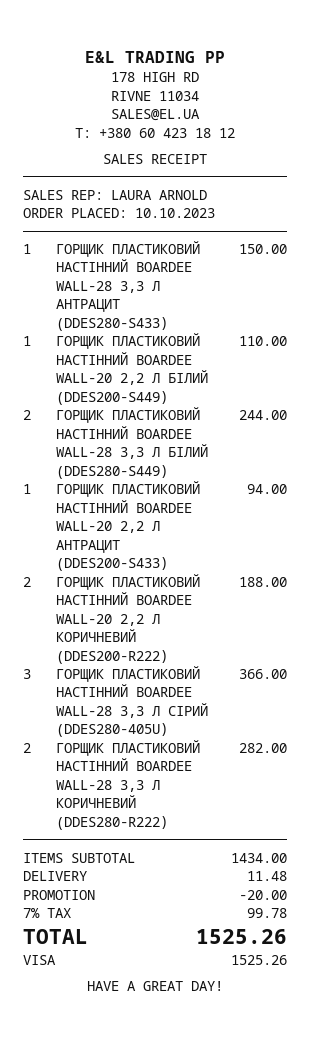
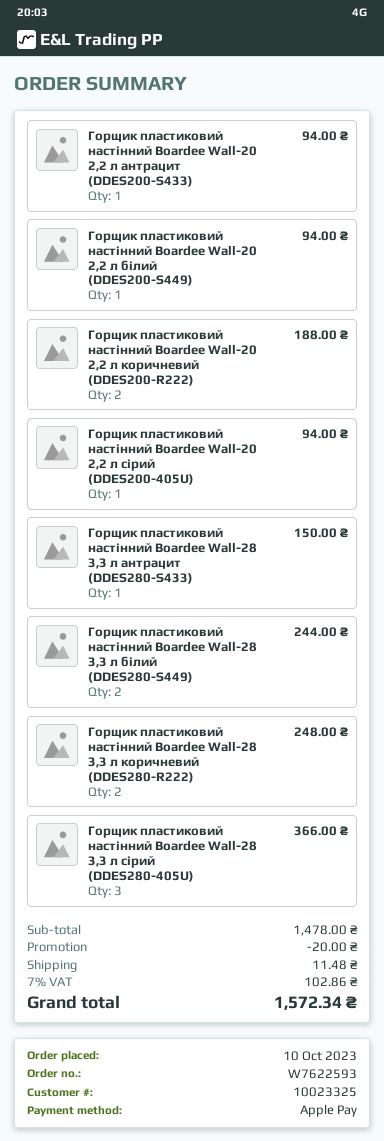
payment method: Visa -> Apple Pay
ГОРЩИК ПЛАСТИКОВИЙ НАСТІННИЙ BOARDEE WALL-20 2,2 Л БІЛИЙ (DDES200-S449): 1 for 110.00 -> 1 for 94.00
ГОРЩИК ПЛАСТИКОВИЙ НАСТІННИЙ BOARDEE WALL-28 3,3 Л КОРИЧНЕВИЙ (DDES280-R222): 2 for 282.00 -> 2 for 248.00
Горщик пластиковий настінний Boardee Wall-20 2,2 л сірий (DDES200-405U): none -> 1 for 94.00
subtotal: 1434.00 -> 1478.00
tax: 7% = 99.78 -> 7% = 102.86
total: 1525.26 -> 1572.34

